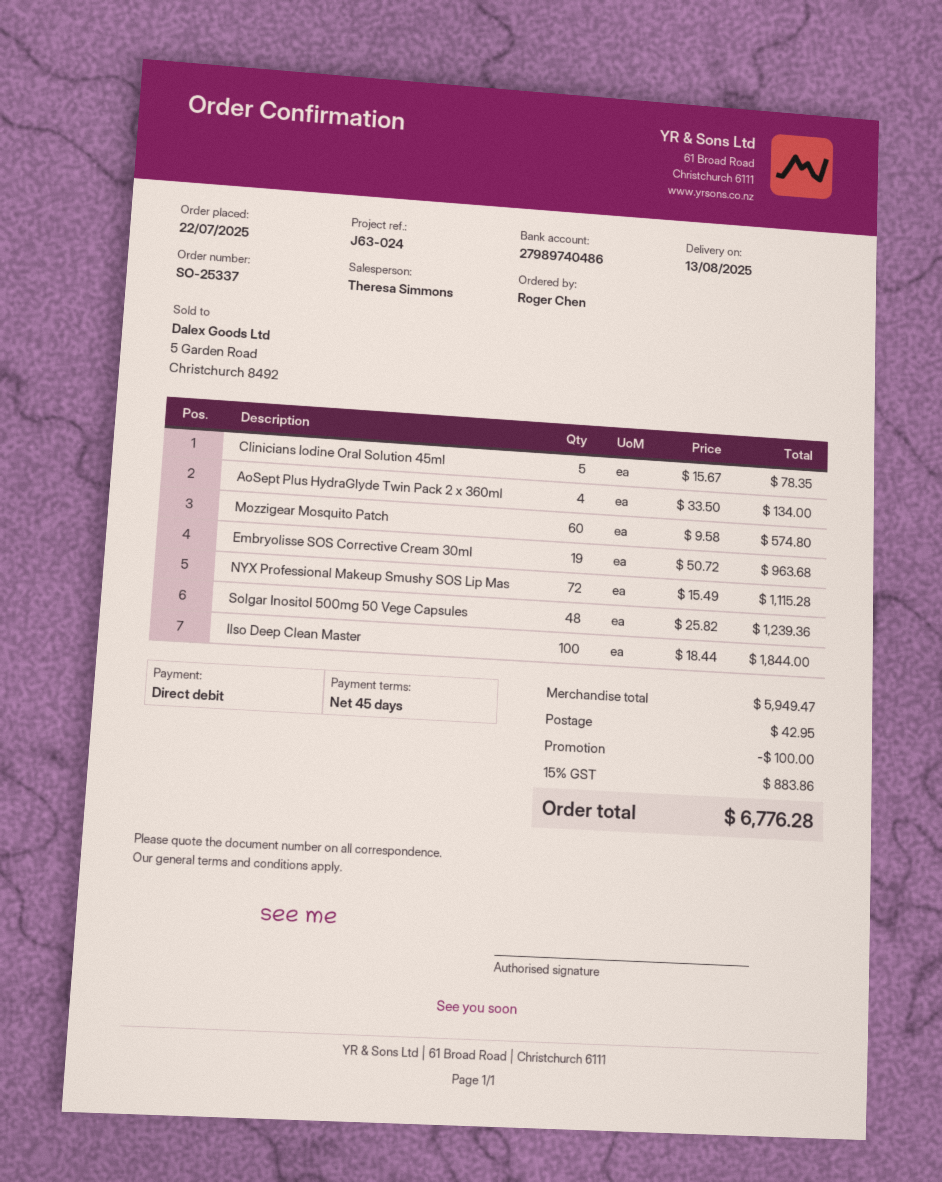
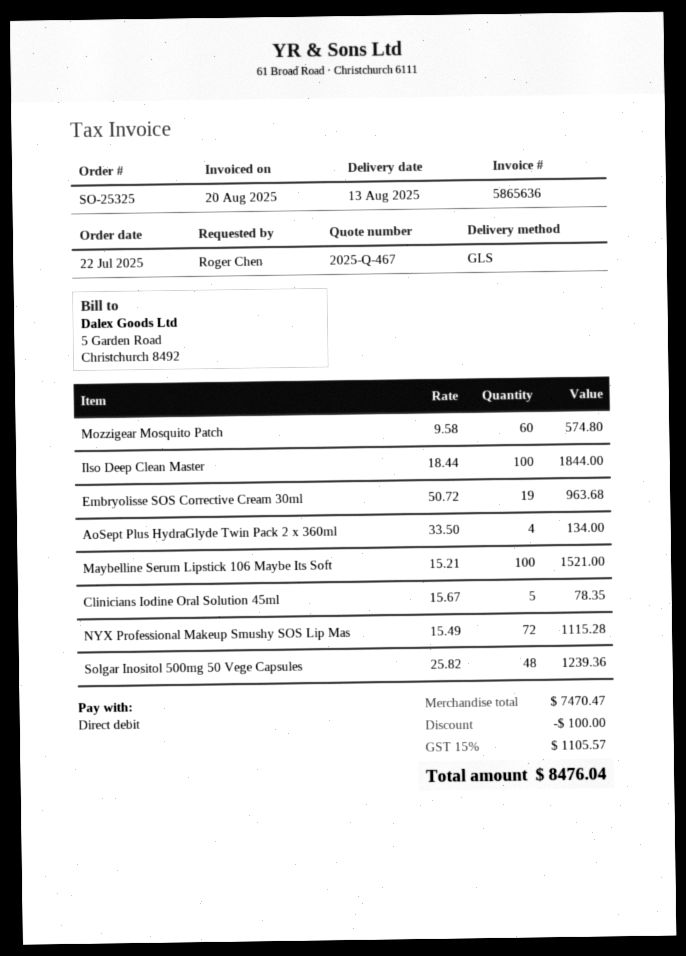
order number: SO-25337 -> SO-25325
Maybelline Serum Lipstick 106 Maybe Its Soft: none -> 100 x 15.21 = 1521.00
subtotal: 5949.47 -> 7470.47
shipping: 42.95 -> none
tax: 15% = 883.86 -> 15% = 1105.57
total: 6776.28 -> 8476.04

